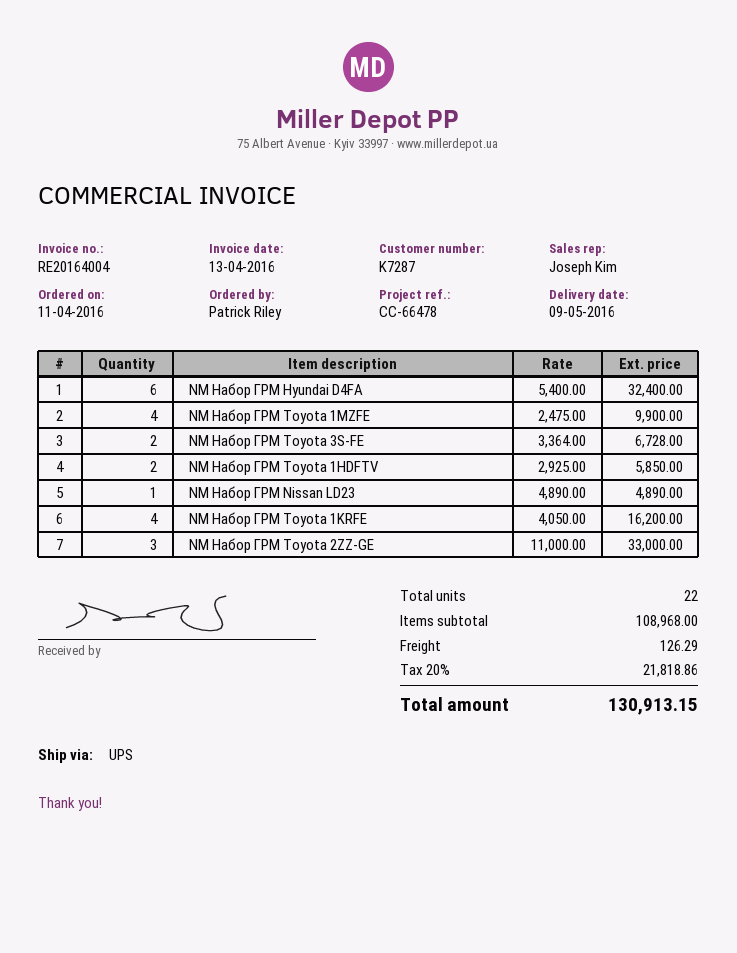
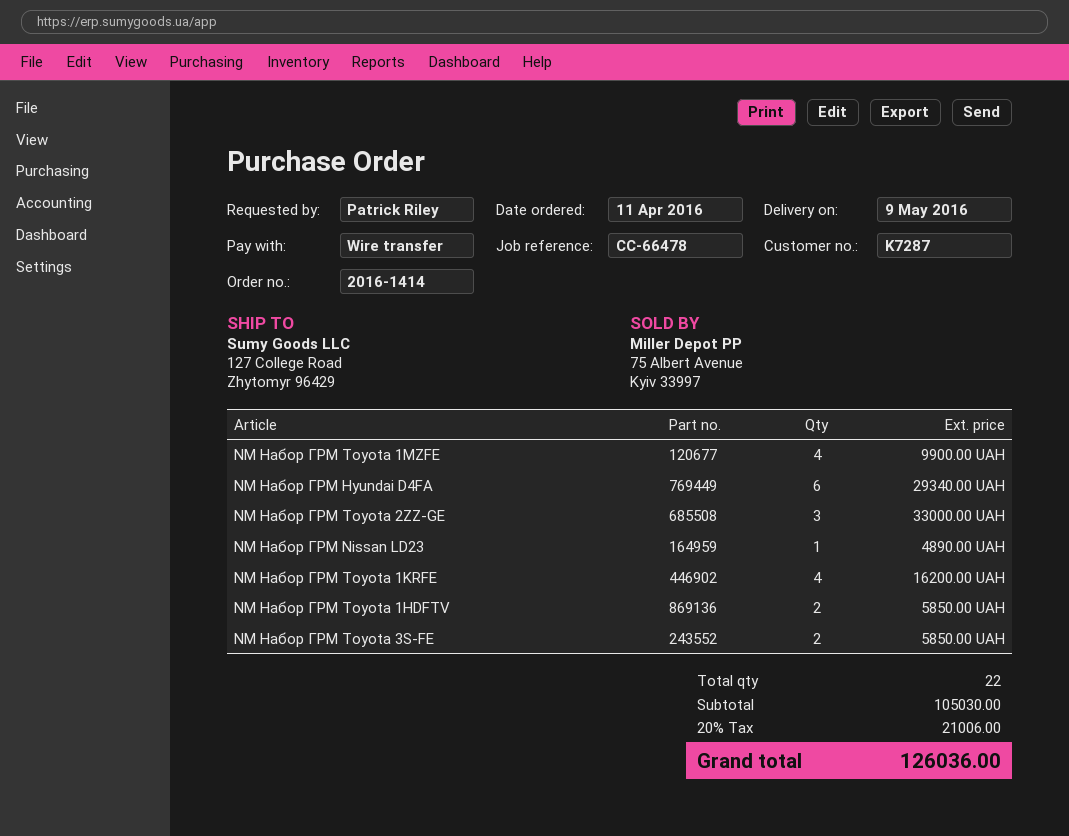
NM Набор ГРМ Hyundai D4FA: 6 for 32400.00 -> 6 for 29340.00
NM Набор ГРМ Toyota 3S-FE: 2 for 6728.00 -> 2 for 5850.00
subtotal: 108968.00 -> 105030.00
shipping: 126.29 -> none
tax: 20% = 21818.86 -> 20% = 21006.00
total: 130913.15 -> 126036.00

